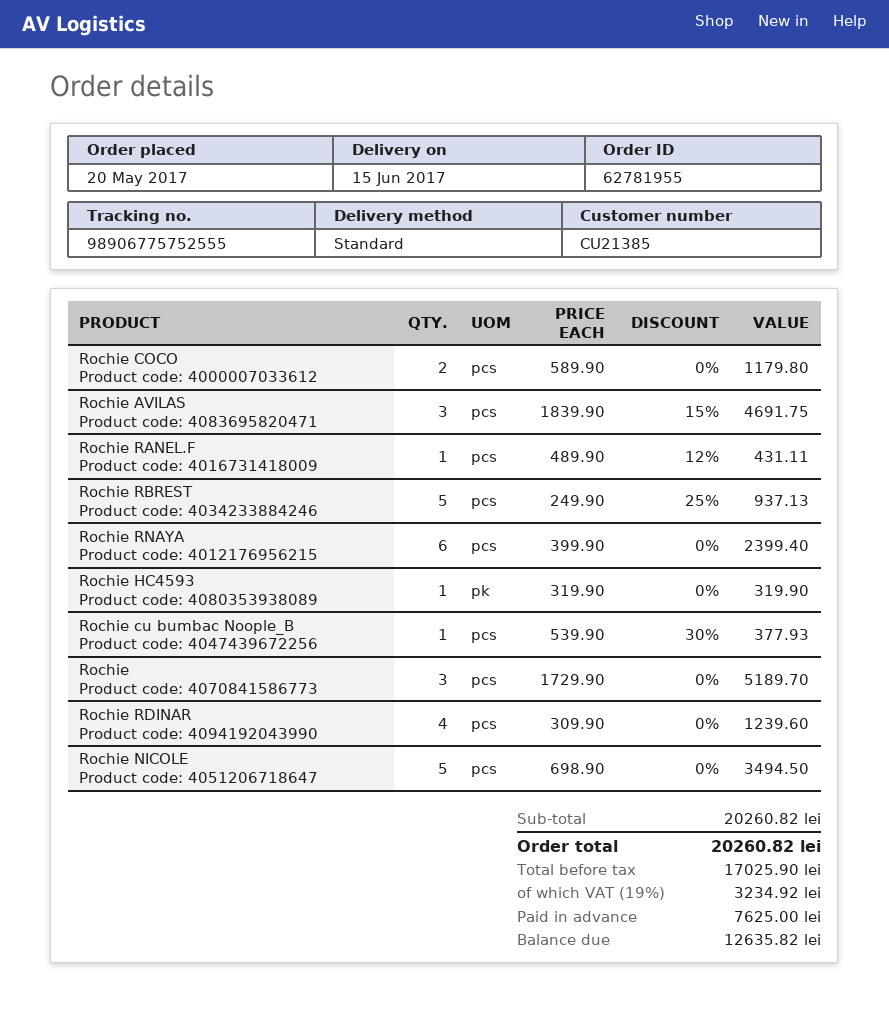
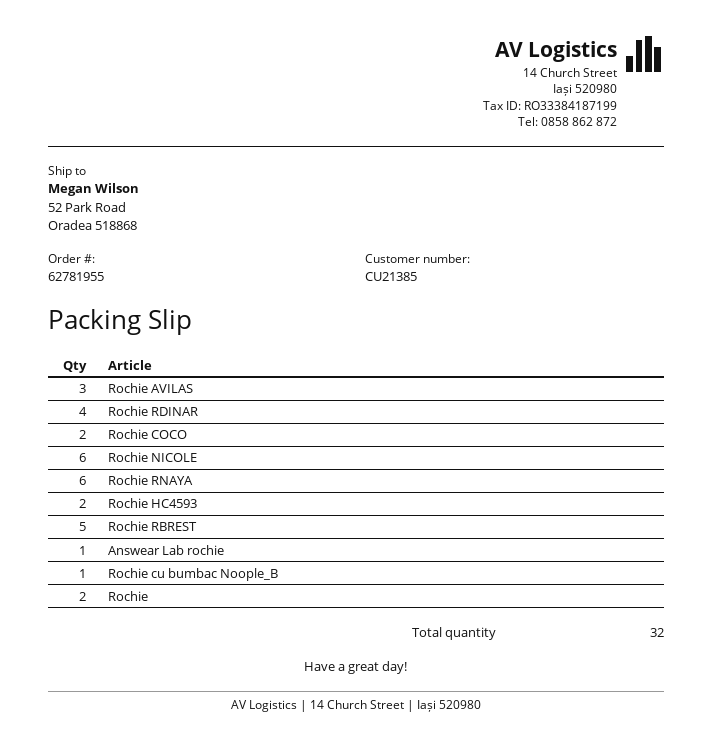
Rochie RANEL.F: 1 -> none
Rochie HC4593: 1 -> 2
Rochie: 3 -> 2
Rochie NICOLE: 5 -> 6
Answear Lab rochie: none -> 1

